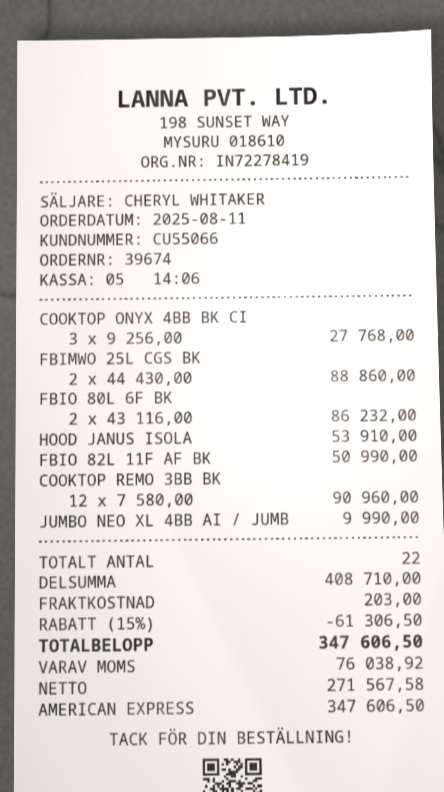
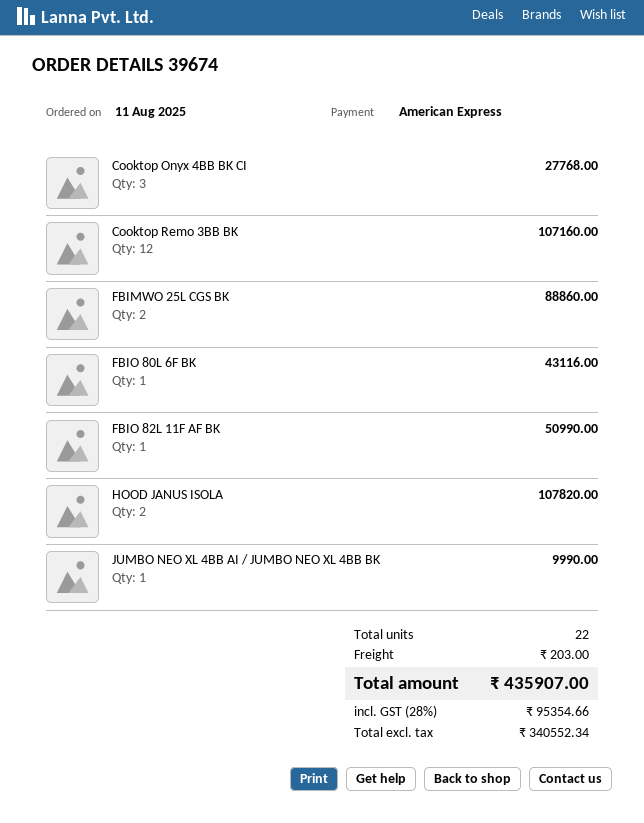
FBIO 80L 6F BK: 2 for 86232.00 -> 1 for 43116.00
HOOD JANUS ISOLA: 1 for 53910.00 -> 2 for 107820.00
COOKTOP REMO 3BB BK: 12 for 90960.00 -> 12 for 107160.00
discount: 15% = 61306.50 -> none
net: 271567.58 -> 340552.34
tax: 76038.92 -> 95354.66
total: 347606.50 -> 435907.00

